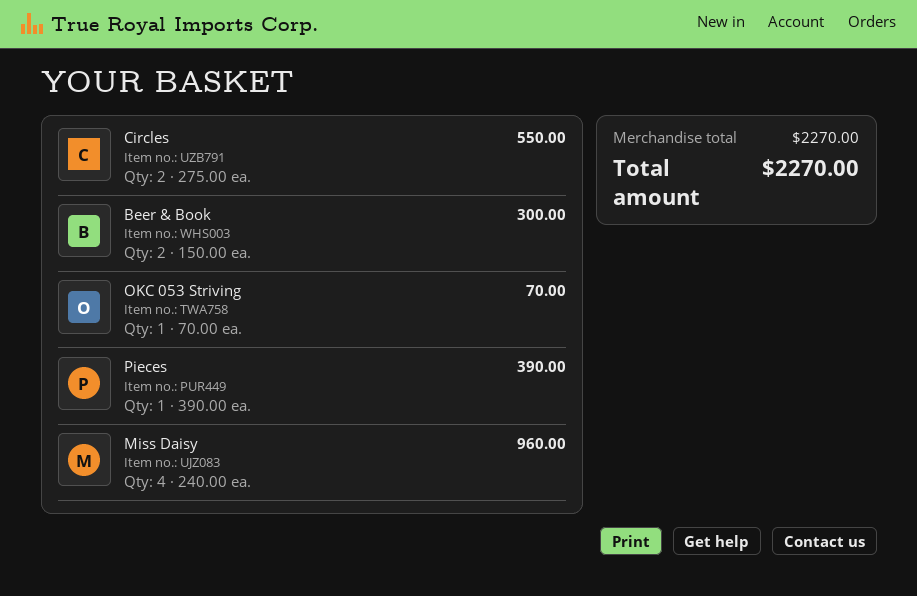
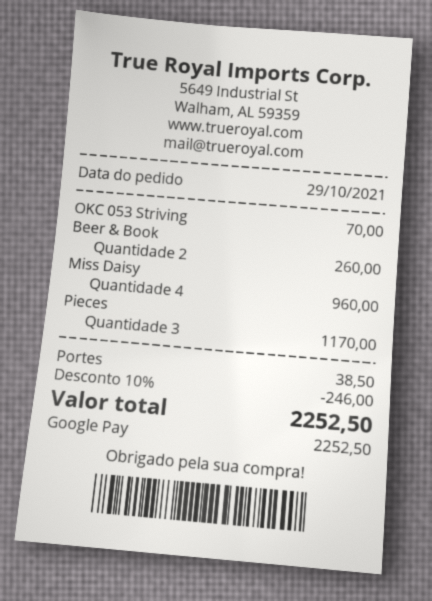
Circles: 2 for 550.00 -> none
Beer & Book: 2 for 300.00 -> 2 for 260.00
Pieces: 1 for 390.00 -> 3 for 1170.00
discount: none -> 10% = 246.00
shipping: none -> 38.50
total: 2270.00 -> 2252.50

